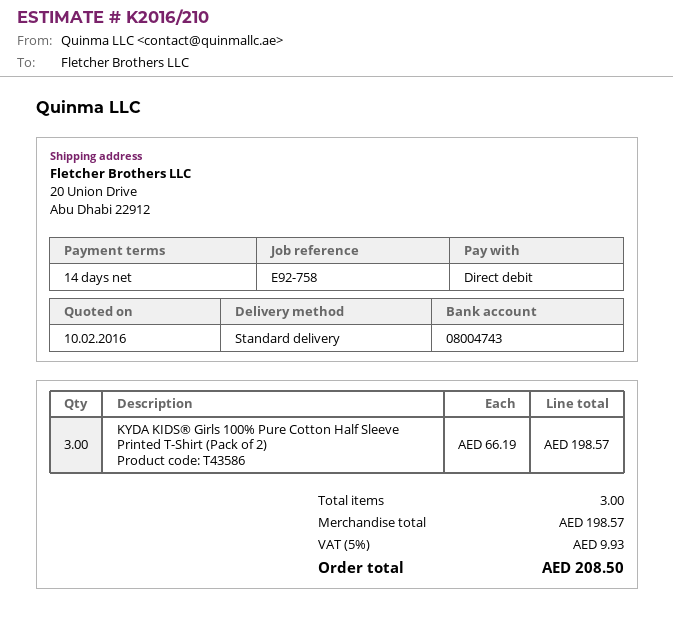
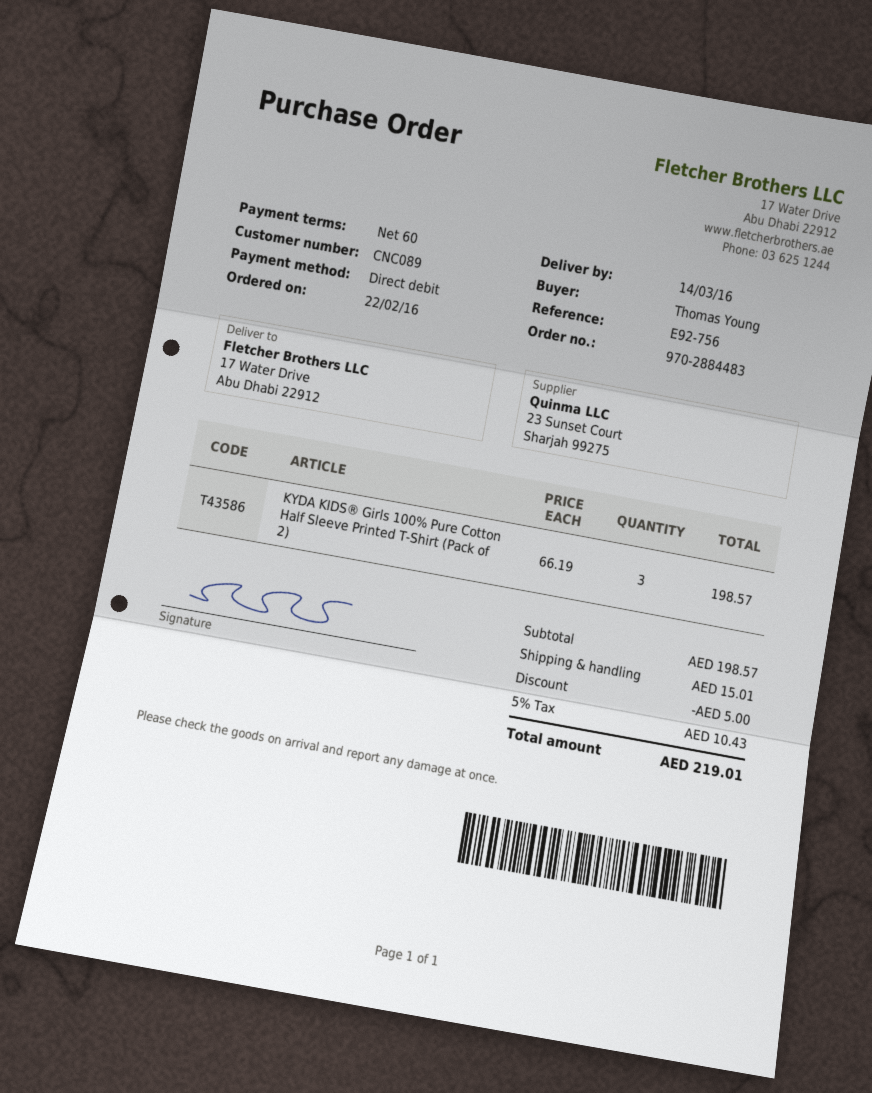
payment terms: 14 days -> 60 days
reference: E92-758 -> E92-756
ship to: 20 Union Drive, Abu Dhabi 22912 -> 17 Water Drive, Abu Dhabi 22912
discount: none -> 5.00
shipping: none -> 15.01
tax: 5% = 9.93 -> 5% = 10.43
total: 208.50 -> 219.01

